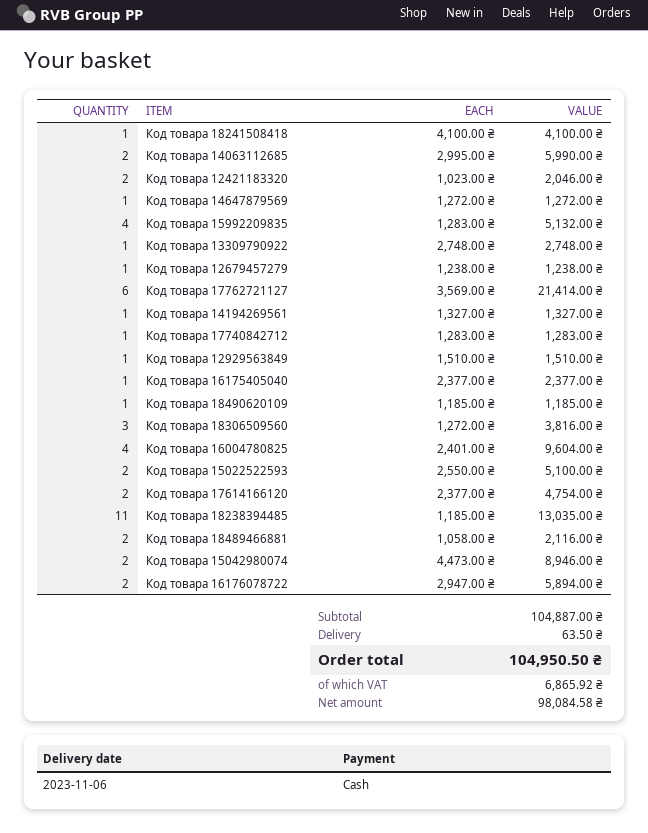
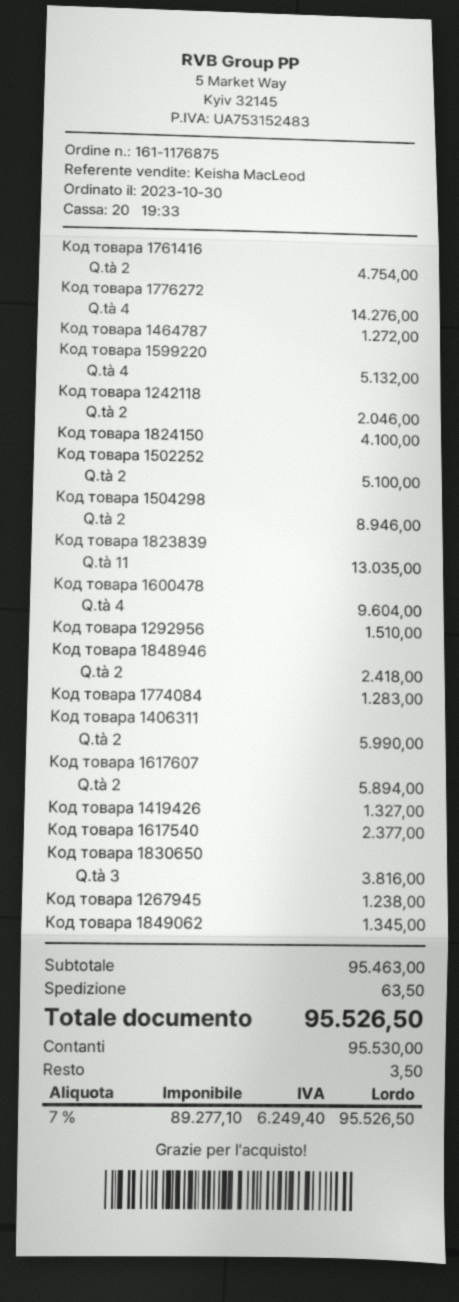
Код товара 13309790922: 1 for 2748.00 -> none
Код товара 17762721127: 6 for 21414.00 -> 4 for 14276.00
Код товара 18490620109: 1 for 1185.00 -> 1 for 1345.00
Код товара 18489466881: 2 for 2116.00 -> 2 for 2418.00
subtotal: 104887.00 -> 95463.00
net: 98084.58 -> 89277.10
tax: 6865.92 -> 6249.40
total: 104950.50 -> 95526.50

